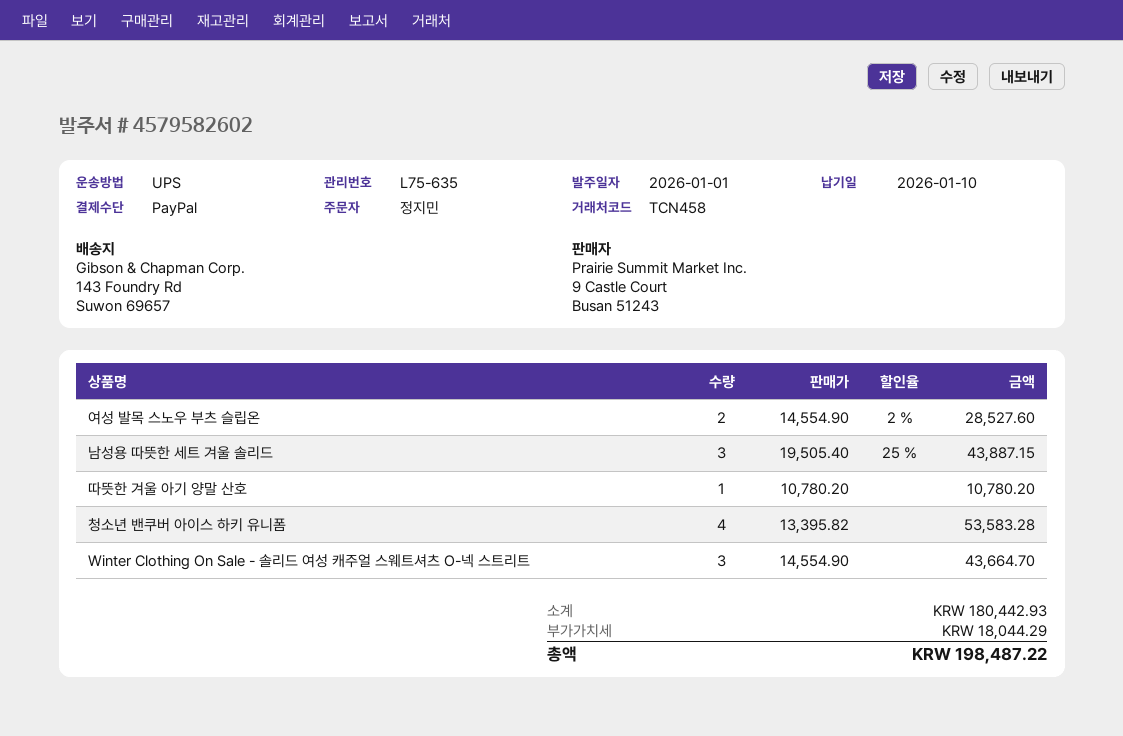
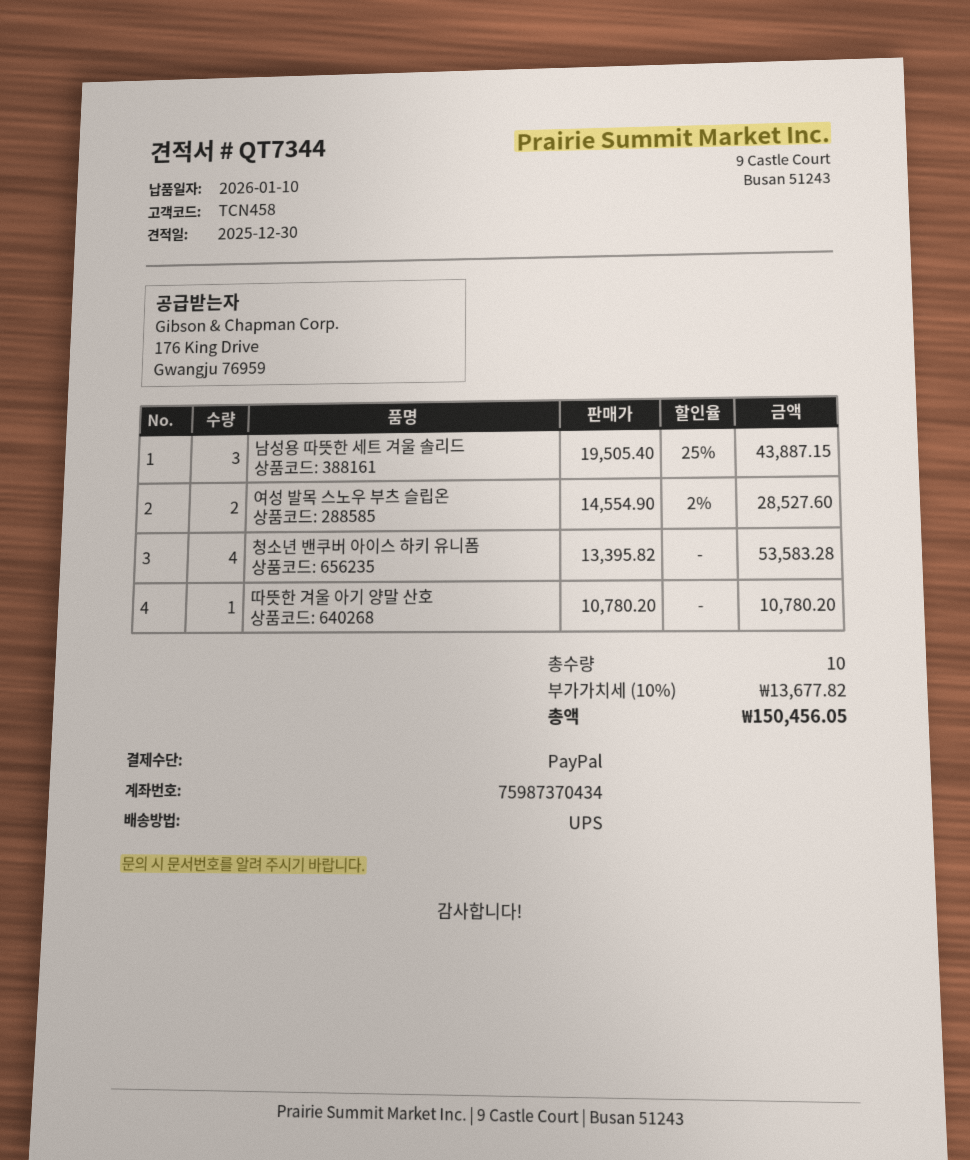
Winter Clothing On Sale - 솔리드 여성 캐주얼 스웨트셔츠 O-넥 스트리트: 3 x 14554.90 = 43664.70 -> none
tax: 18044.29 -> 13677.82
total: 198487.22 -> 150456.05

